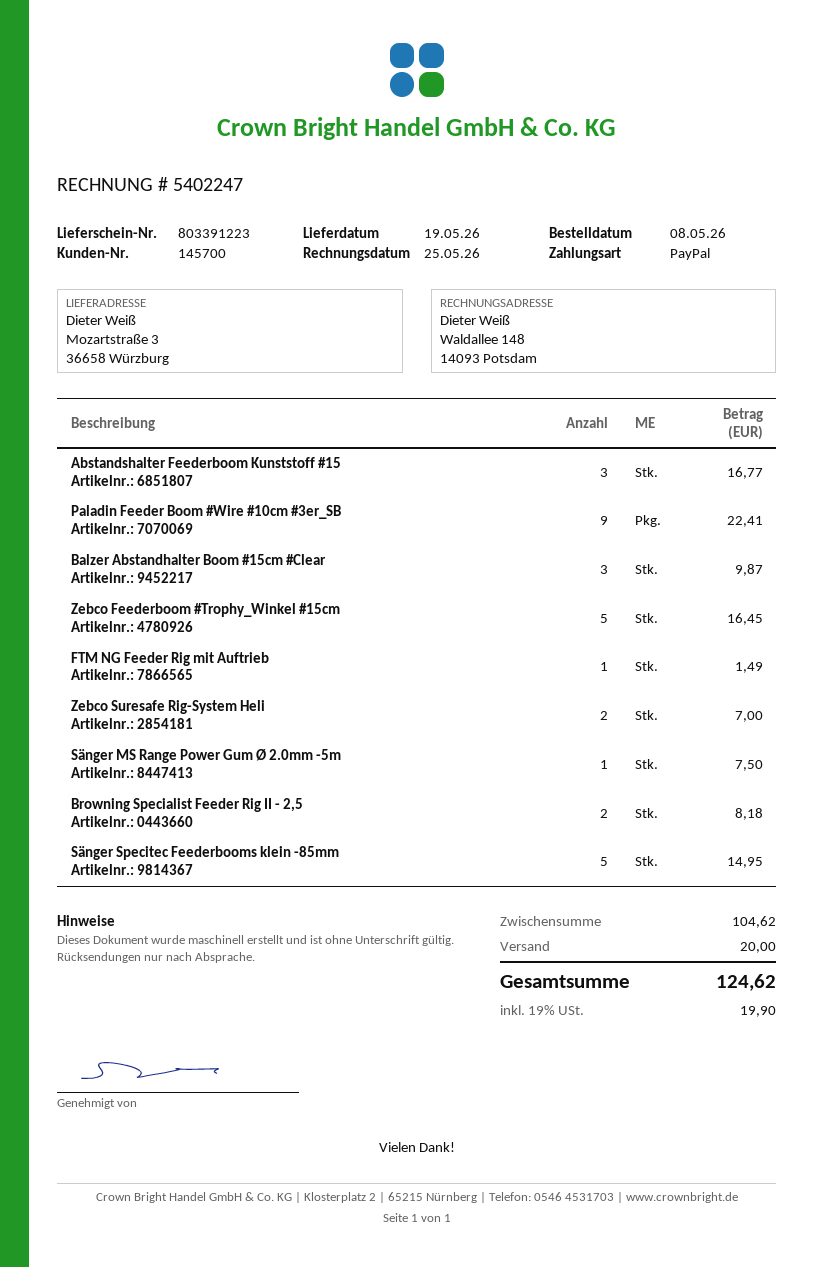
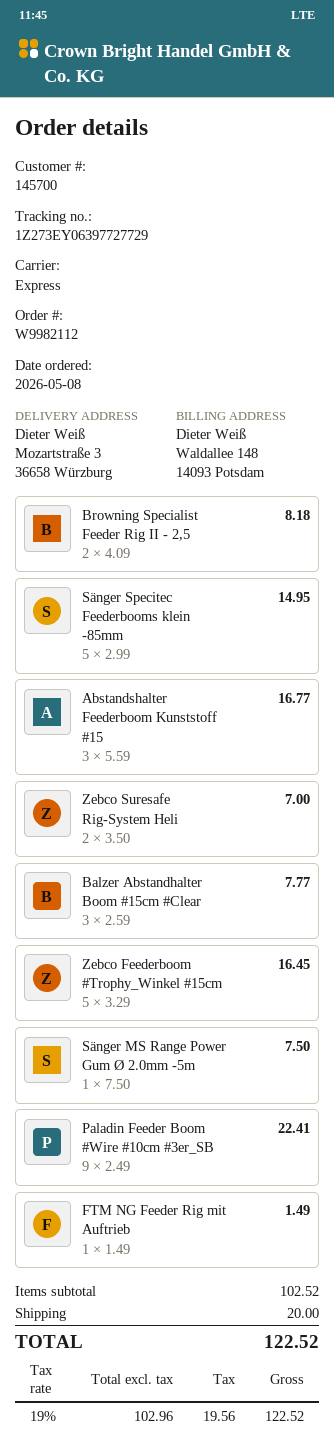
Balzer Abstandhalter Boom #15cm #Clear: 3 for 9.87 -> 3 for 7.77
subtotal: 104.62 -> 102.52
tax: 19% = 19.90 -> 19% = 19.56
total: 124.62 -> 122.52

